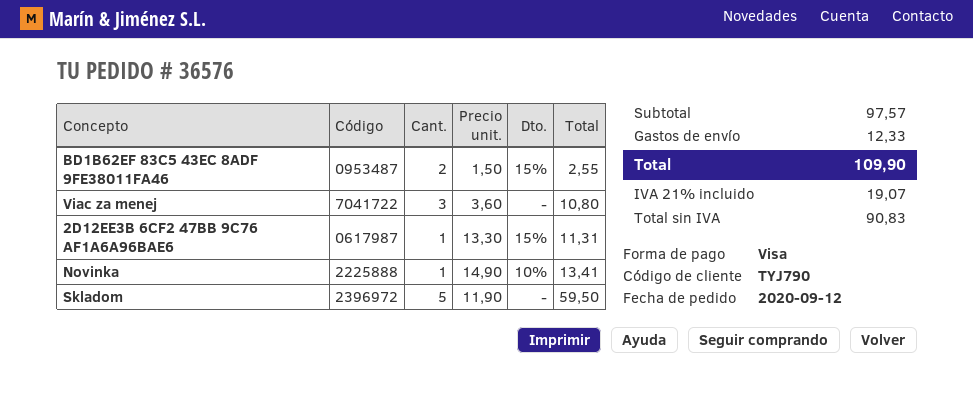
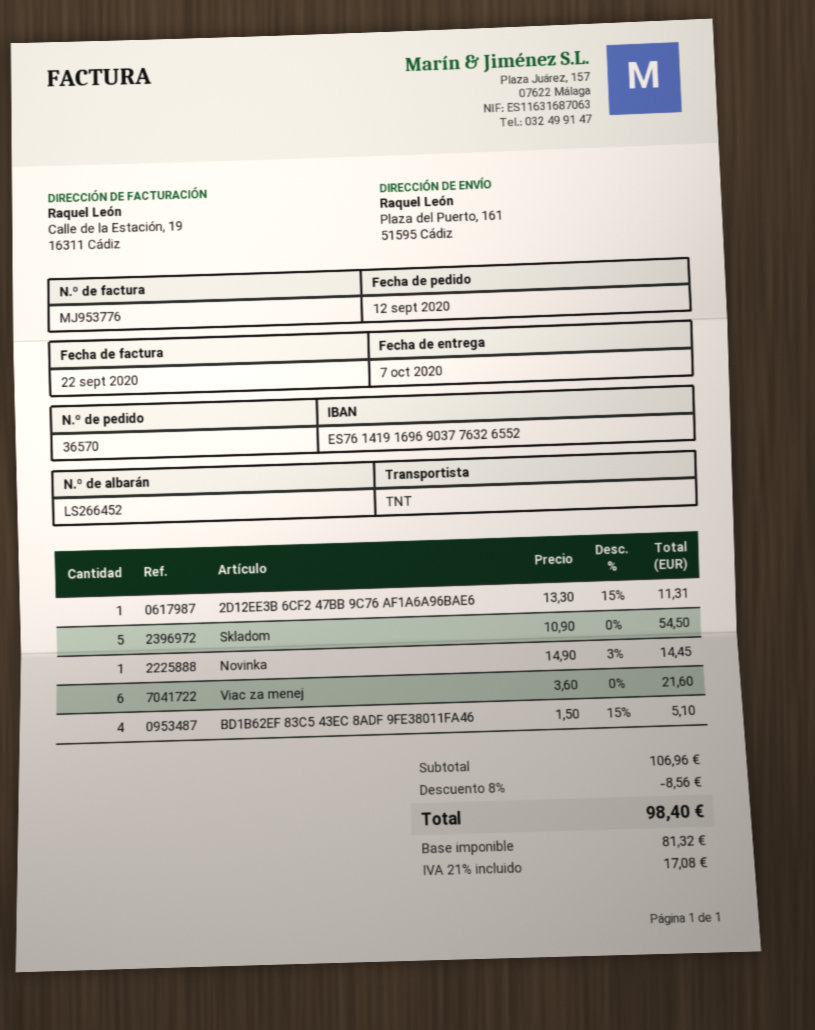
order number: 36576 -> 36570
BD1B62EF 83C5 43EC 8ADF 9FE38011FA46: 2 x 1.50 - 15% = 2.55 -> 4 x 1.50 - 15% = 5.10
Viac za menej: 3 x 3.60 = 10.80 -> 6 x 3.60 = 21.60
Novinka: 1 x 14.90 - 10% = 13.41 -> 1 x 14.90 - 3% = 14.45
Skladom: 5 x 11.90 = 59.50 -> 5 x 10.90 = 54.50
subtotal: 97.57 -> 106.96
discount: none -> 8% = 8.56
shipping: 12.33 -> none
net: 90.83 -> 81.32
tax: 21% = 19.07 -> 21% = 17.08
total: 109.90 -> 98.40

